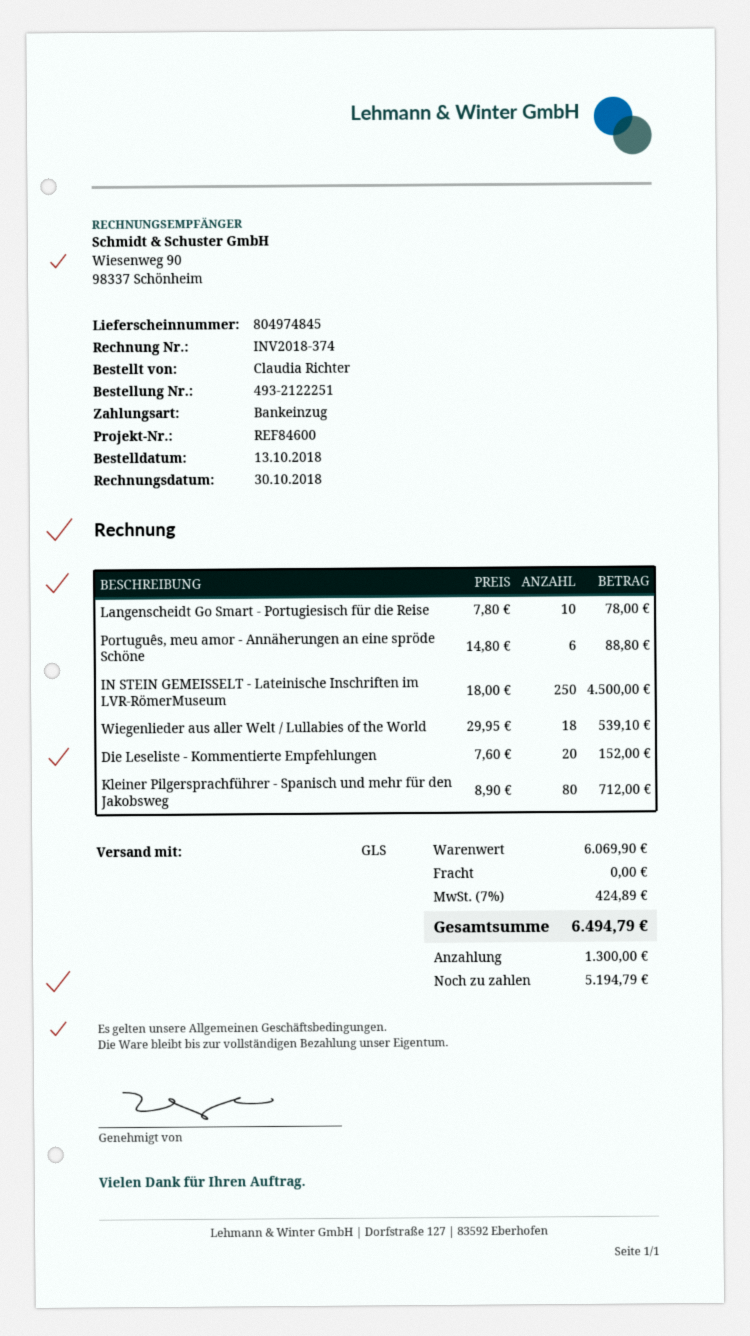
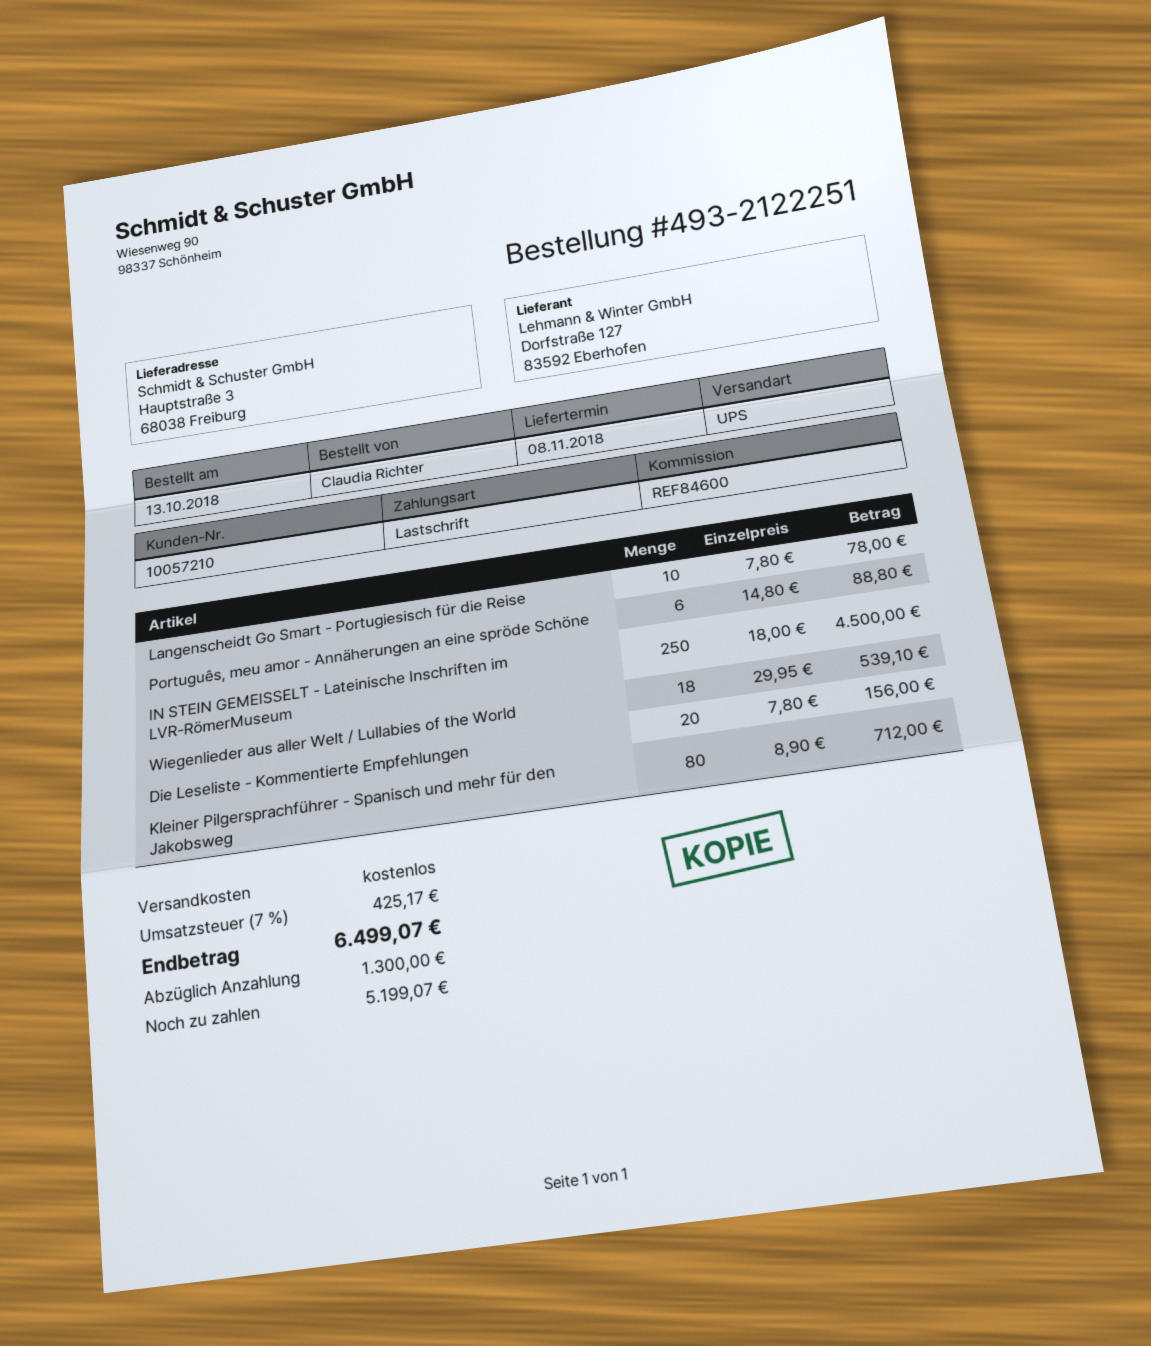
shipping method: GLS -> UPS
Die Leseliste - Kommentierte Empfehlungen: 20 x 7.60 = 152.00 -> 20 x 7.80 = 156.00
tax: 7% = 424.89 -> 7% = 425.17
total: 6494.79 -> 6499.07
balance: 5194.79 -> 5199.07

